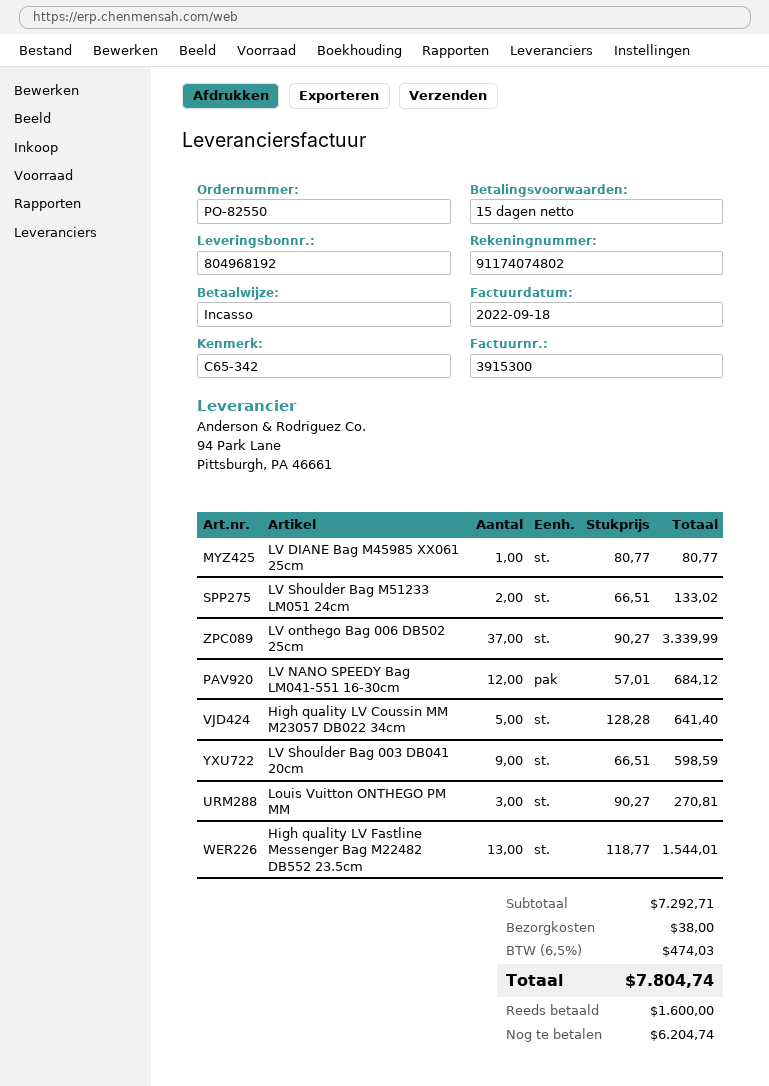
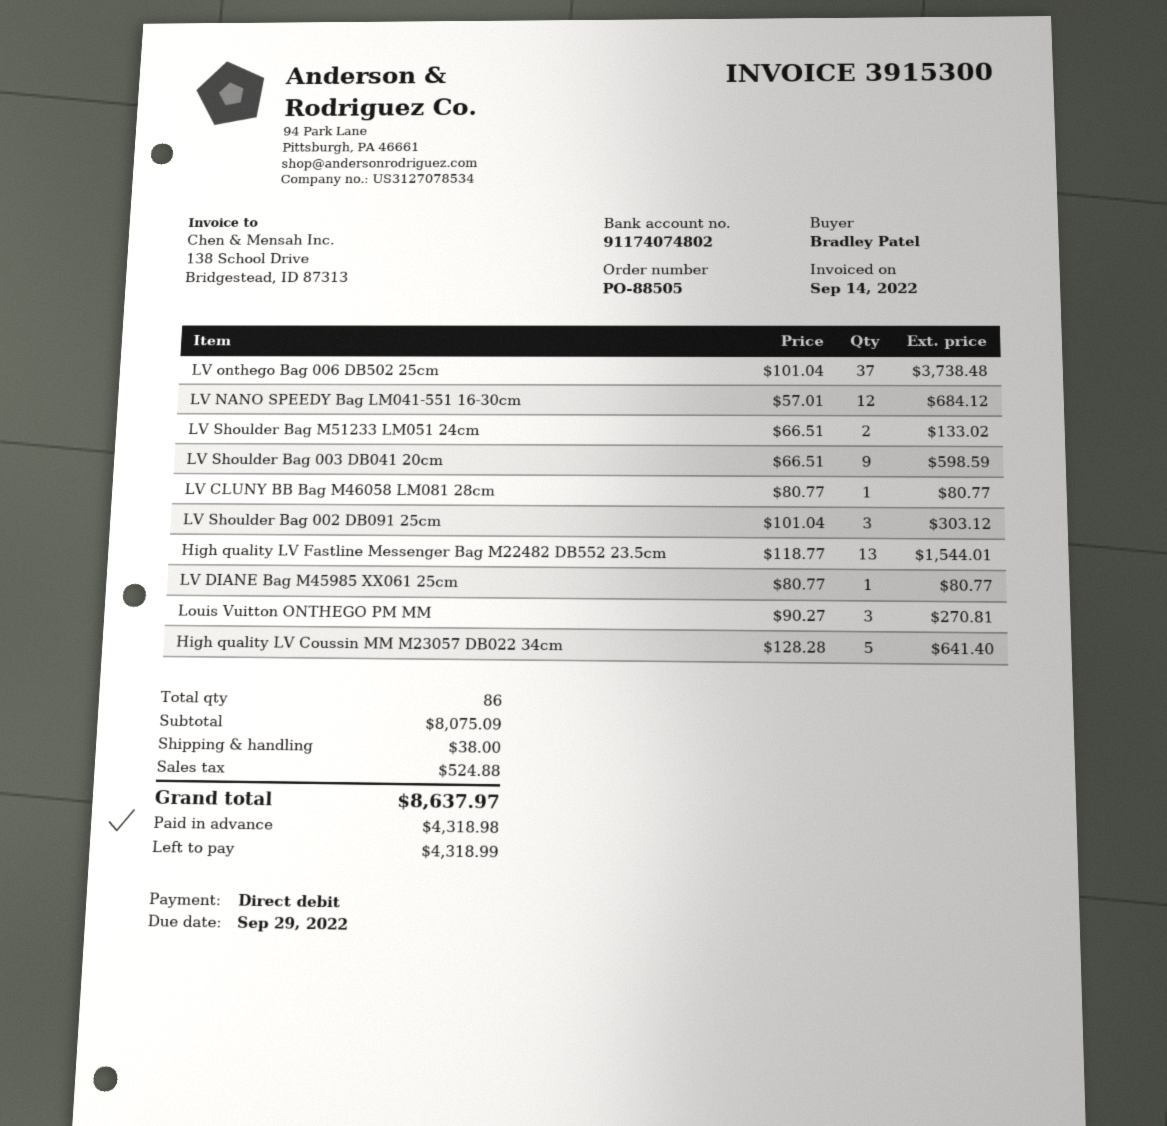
order number: PO-82550 -> PO-88505
invoice date: 2022-09-18 -> 2022-09-14
LV onthego Bag 006 DB502 25cm: 37 x 90.27 = 3339.99 -> 37 x 101.04 = 3738.48
LV CLUNY BB Bag M46058 LM081 28cm: none -> 1 x 80.77 = 80.77
LV Shoulder Bag 002 DB091 25cm: none -> 3 x 101.04 = 303.12
subtotal: 7292.71 -> 8075.09
tax: 474.03 -> 524.88
total: 7804.74 -> 8637.97
deposit: 1600.00 -> 4318.98
balance: 6204.74 -> 4318.99

